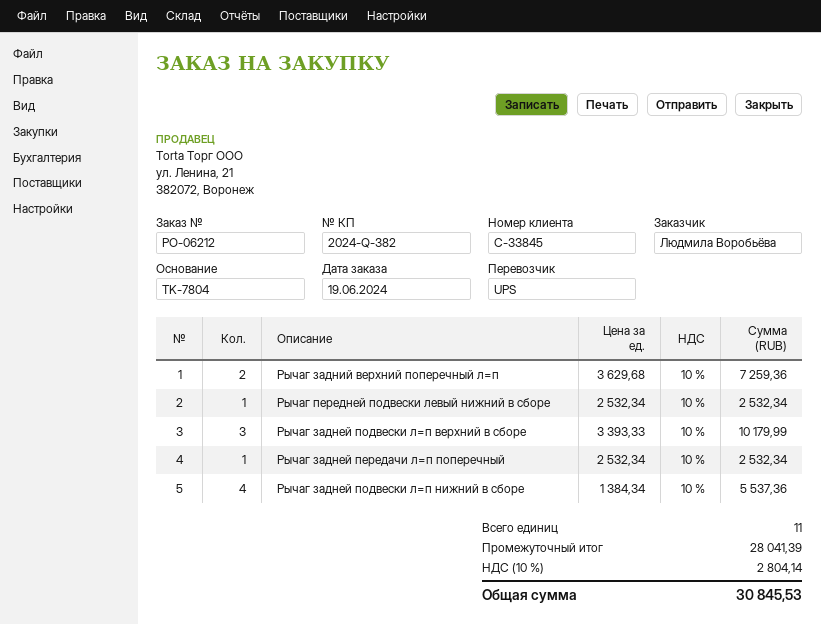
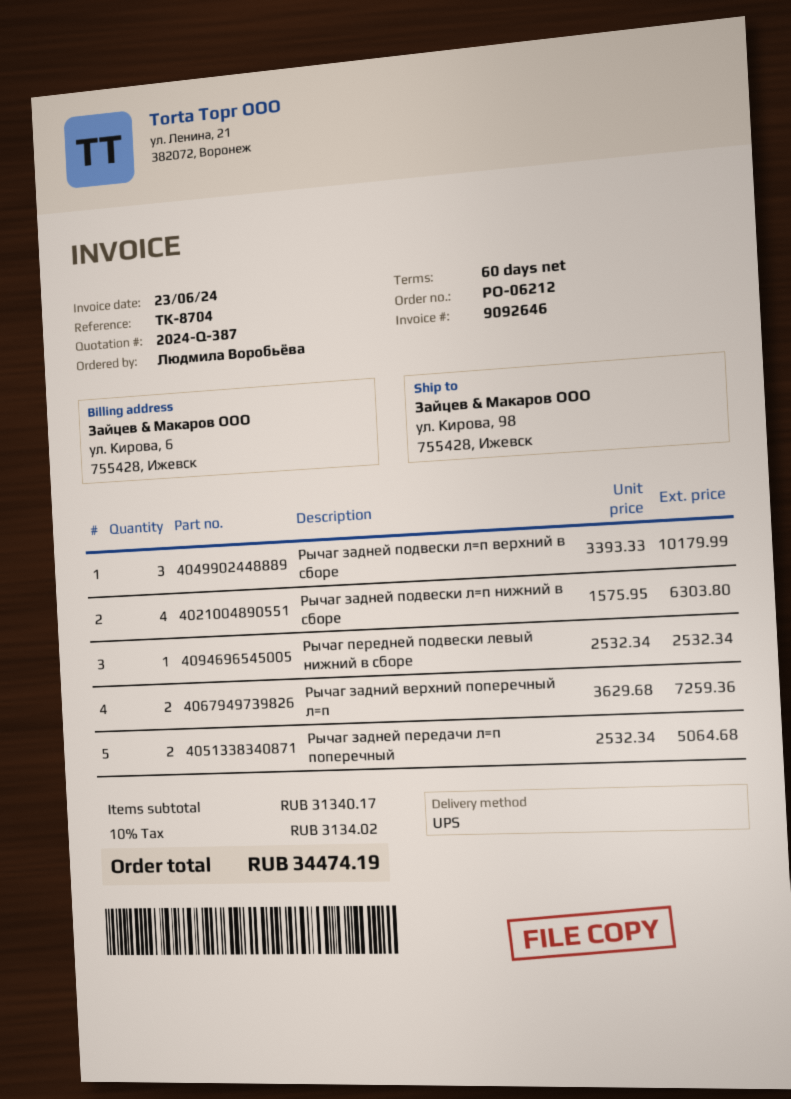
quote number: 2024-Q-382 -> 2024-Q-387
reference: TK-7804 -> TK-8704
Рычаг задней передачи л=п поперечный: 1 x 2532.34 = 2532.34 -> 2 x 2532.34 = 5064.68
Рычаг задней подвески л=п нижний в сборе: 4 x 1384.34 = 5537.36 -> 4 x 1575.95 = 6303.80
subtotal: 28041.39 -> 31340.17
tax: 10% = 2804.14 -> 10% = 3134.02
total: 30845.53 -> 34474.19

